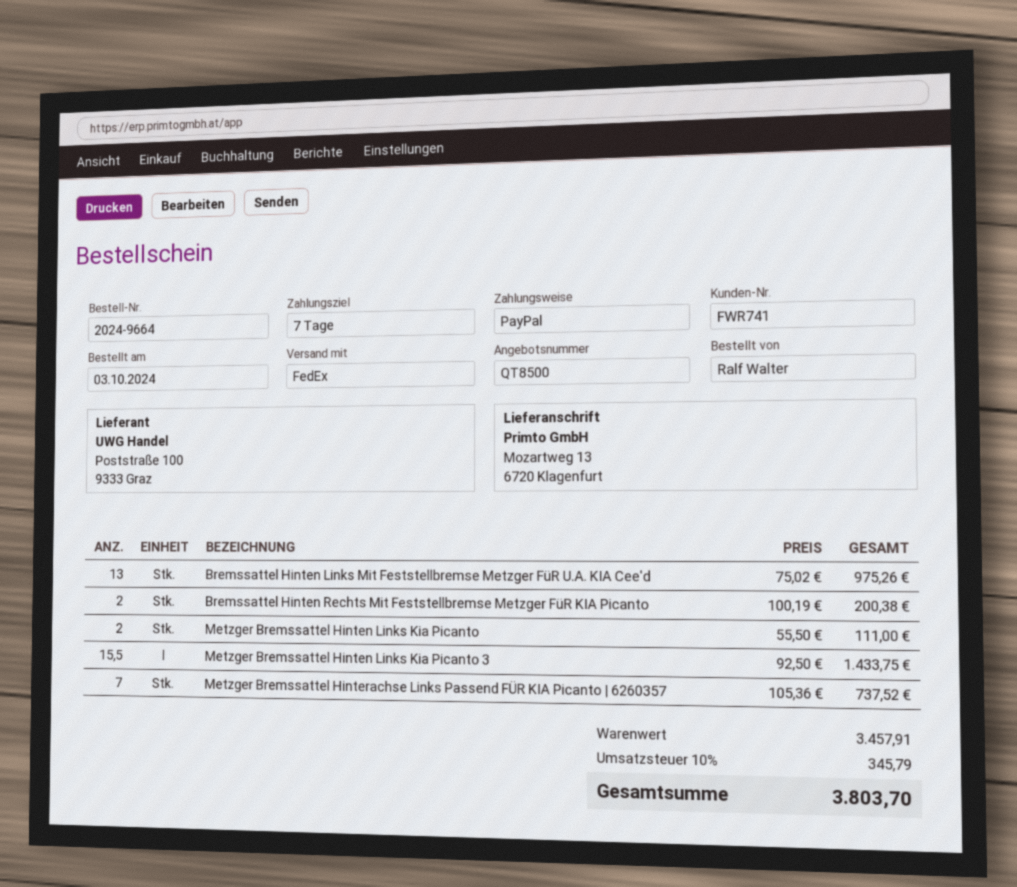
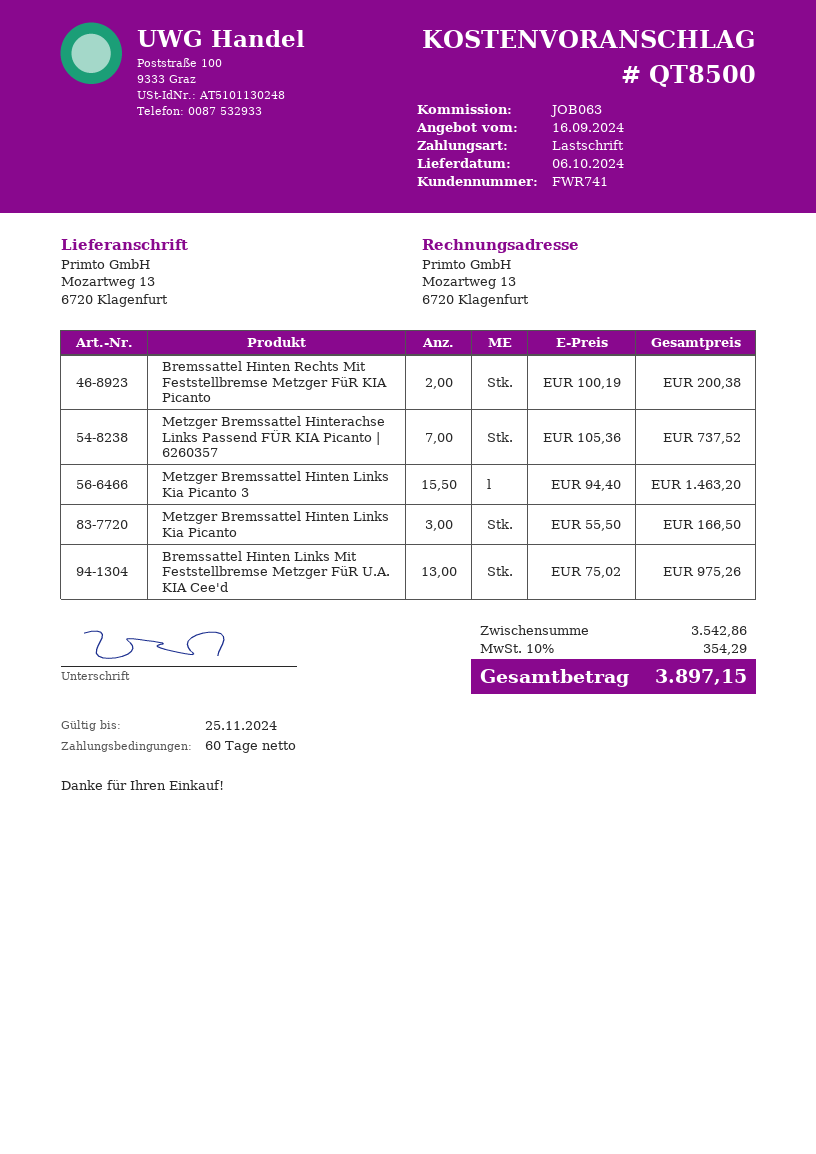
payment terms: 7 days -> 60 days
payment method: PayPal -> direct debit
Metzger Bremssattel Hinten Links Kia Picanto: 2 x 55.50 = 111.00 -> 3 x 55.50 = 166.50
Metzger Bremssattel Hinten Links Kia Picanto 3: 15.5 x 92.50 = 1433.75 -> 15.5 x 94.40 = 1463.20
subtotal: 3457.91 -> 3542.86
tax: 10% = 345.79 -> 10% = 354.29
total: 3803.70 -> 3897.15

